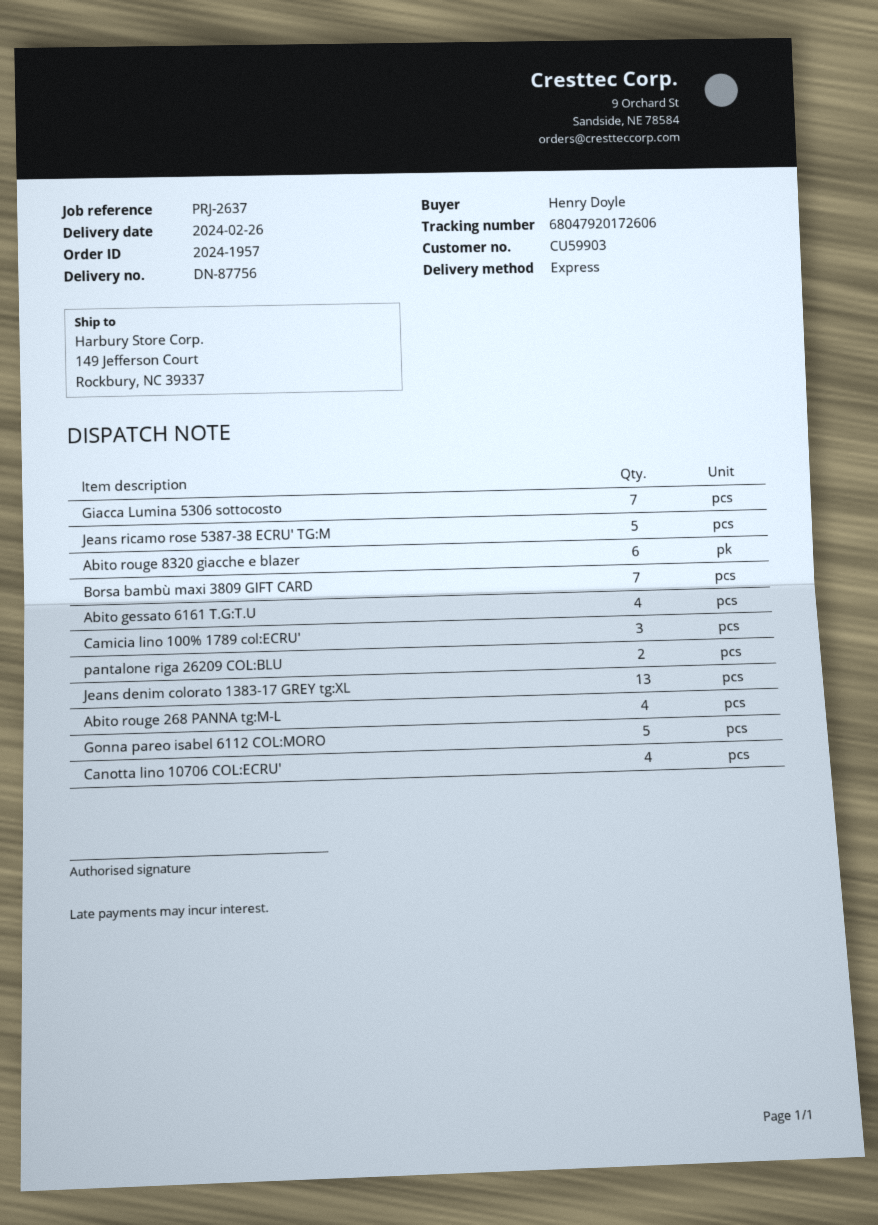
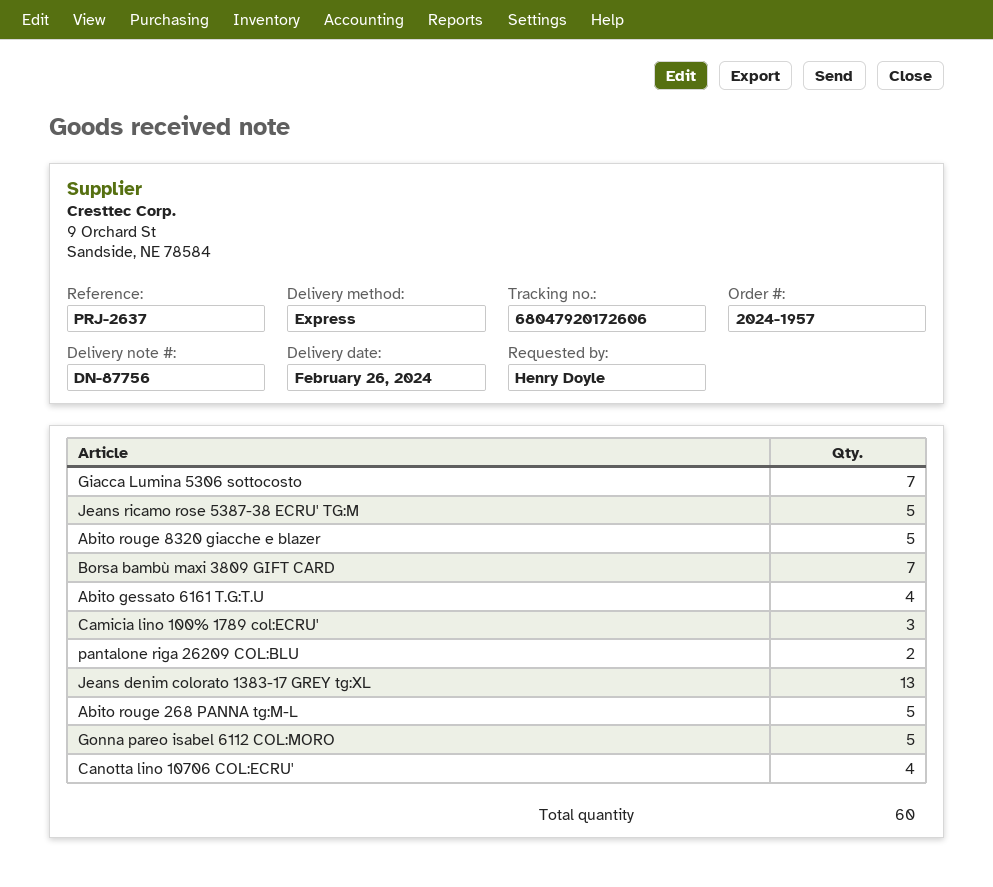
Abito rouge 8320 giacche e blazer: 6 -> 5
Abito rouge 268 PANNA tg:M-L: 4 -> 5

